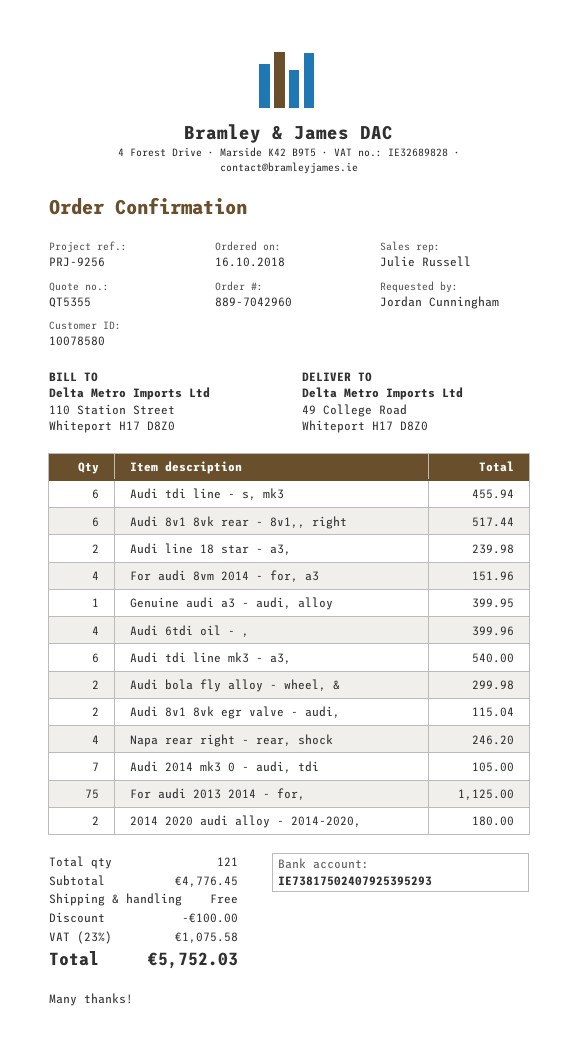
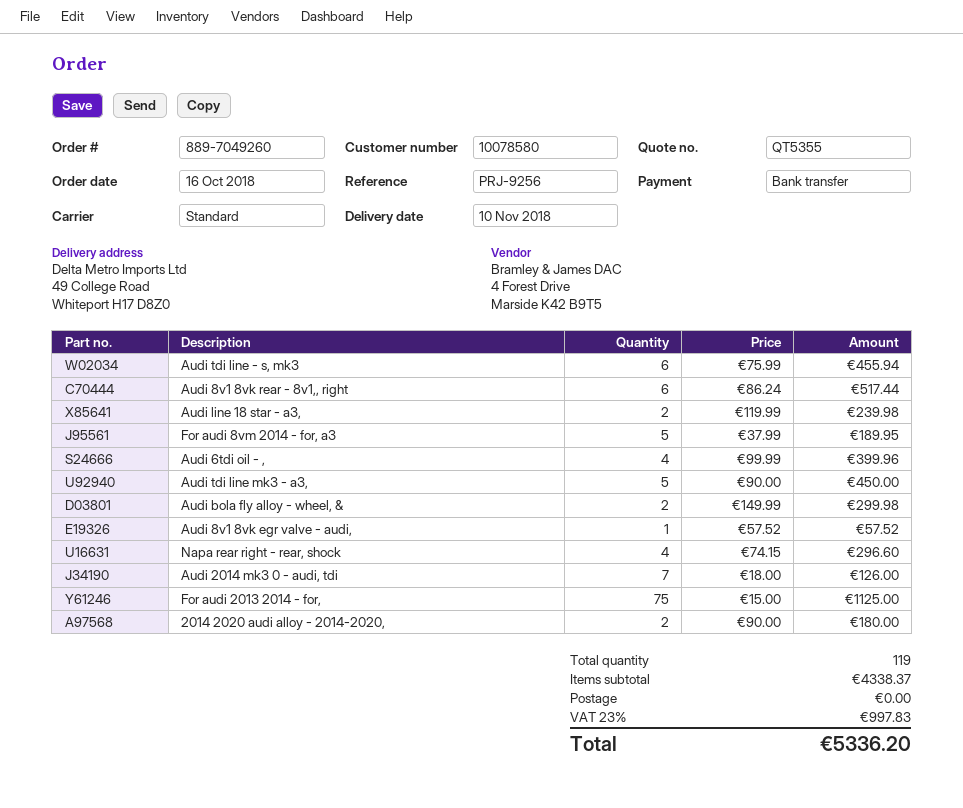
order number: 889-7042960 -> 889-7049260
For audi 8vm 2014 - for, a3: 4 for 151.96 -> 5 for 189.95
Genuine audi a3 - audi, alloy: 1 for 399.95 -> none
Audi tdi line mk3 - a3,: 6 for 540.00 -> 5 for 450.00
Audi 8v1 8vk egr valve - audi,: 2 for 115.04 -> 1 for 57.52
Napa rear right - rear, shock: 4 for 246.20 -> 4 for 296.60
Audi 2014 mk3 0 - audi, tdi: 7 for 105.00 -> 7 for 126.00
total quantity: 121 -> 119
subtotal: 4776.45 -> 4338.37
discount: 100.00 -> none
tax: 23% = 1075.58 -> 23% = 997.83
total: 5752.03 -> 5336.20

